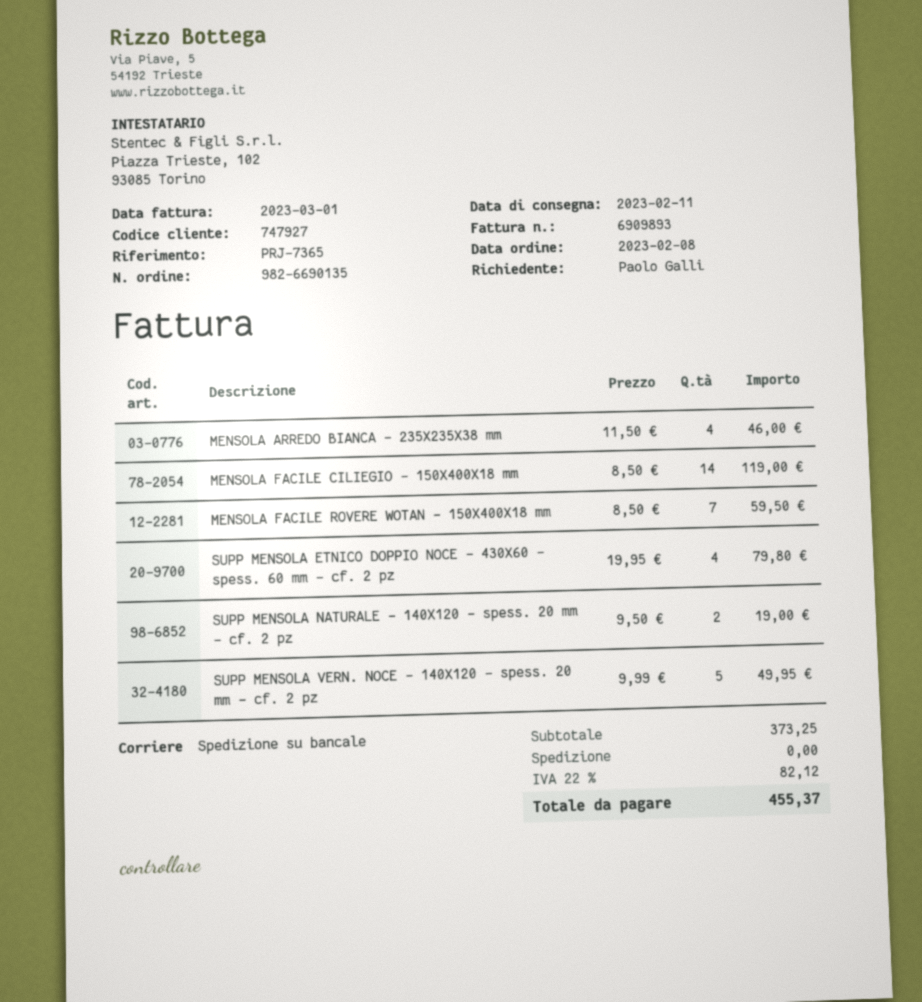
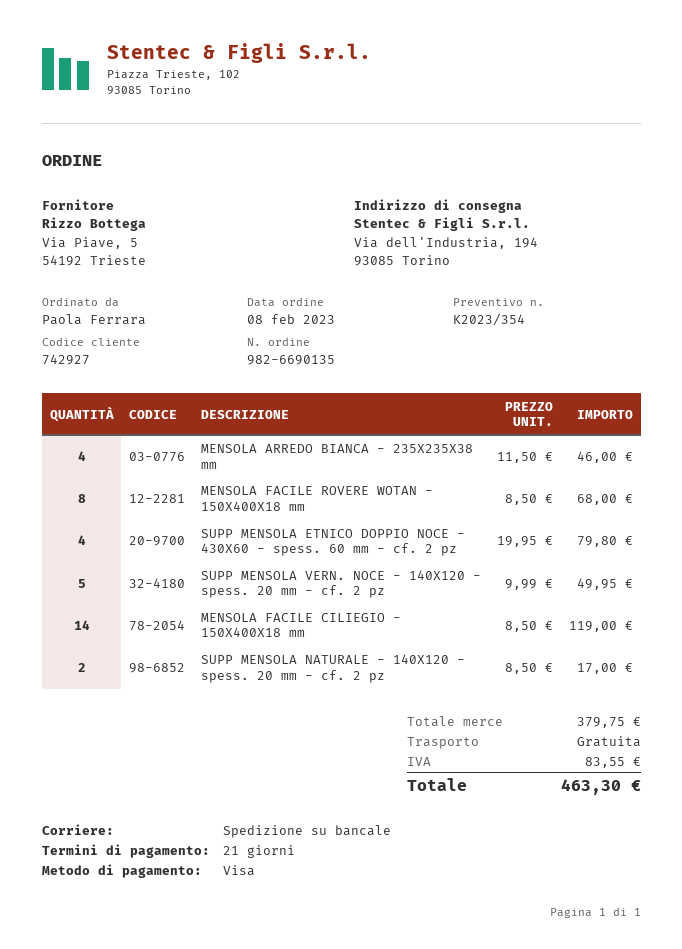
customer number: 747927 -> 742927
ordered by: Paolo Galli -> Paola Ferrara
MENSOLA FACILE ROVERE WOTAN - 150X400X18 mm: 7 x 8.50 = 59.50 -> 8 x 8.50 = 68.00
SUPP MENSOLA NATURALE - 140X120 - spess. 20 mm - cf. 2 pz: 2 x 9.50 = 19.00 -> 2 x 8.50 = 17.00
subtotal: 373.25 -> 379.75
tax: 82.12 -> 83.55
total: 455.37 -> 463.30

